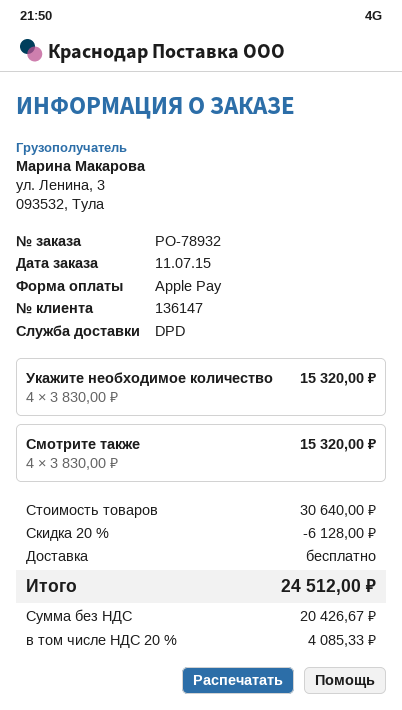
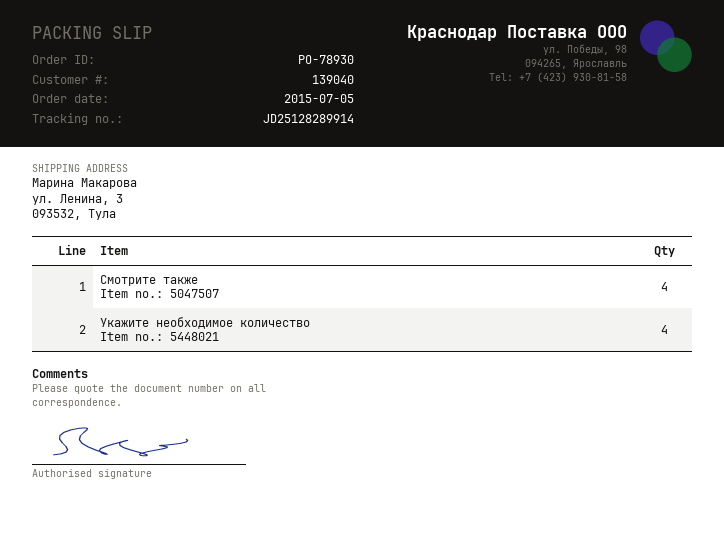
order number: PO-78932 -> PO-78930
order date: 2015-07-11 -> 2015-07-05
customer number: 136147 -> 139040

